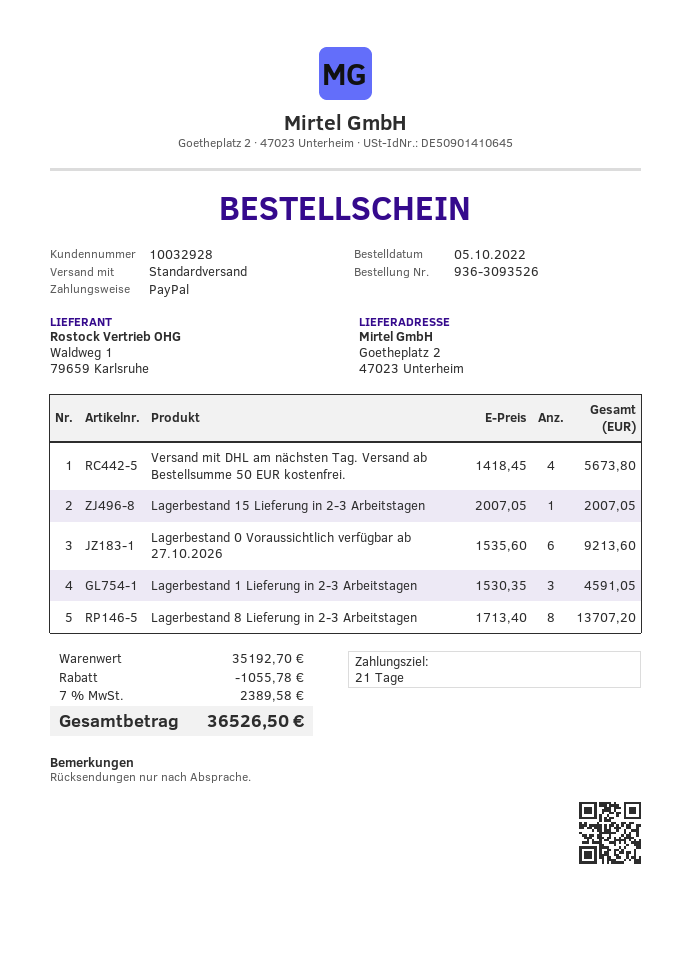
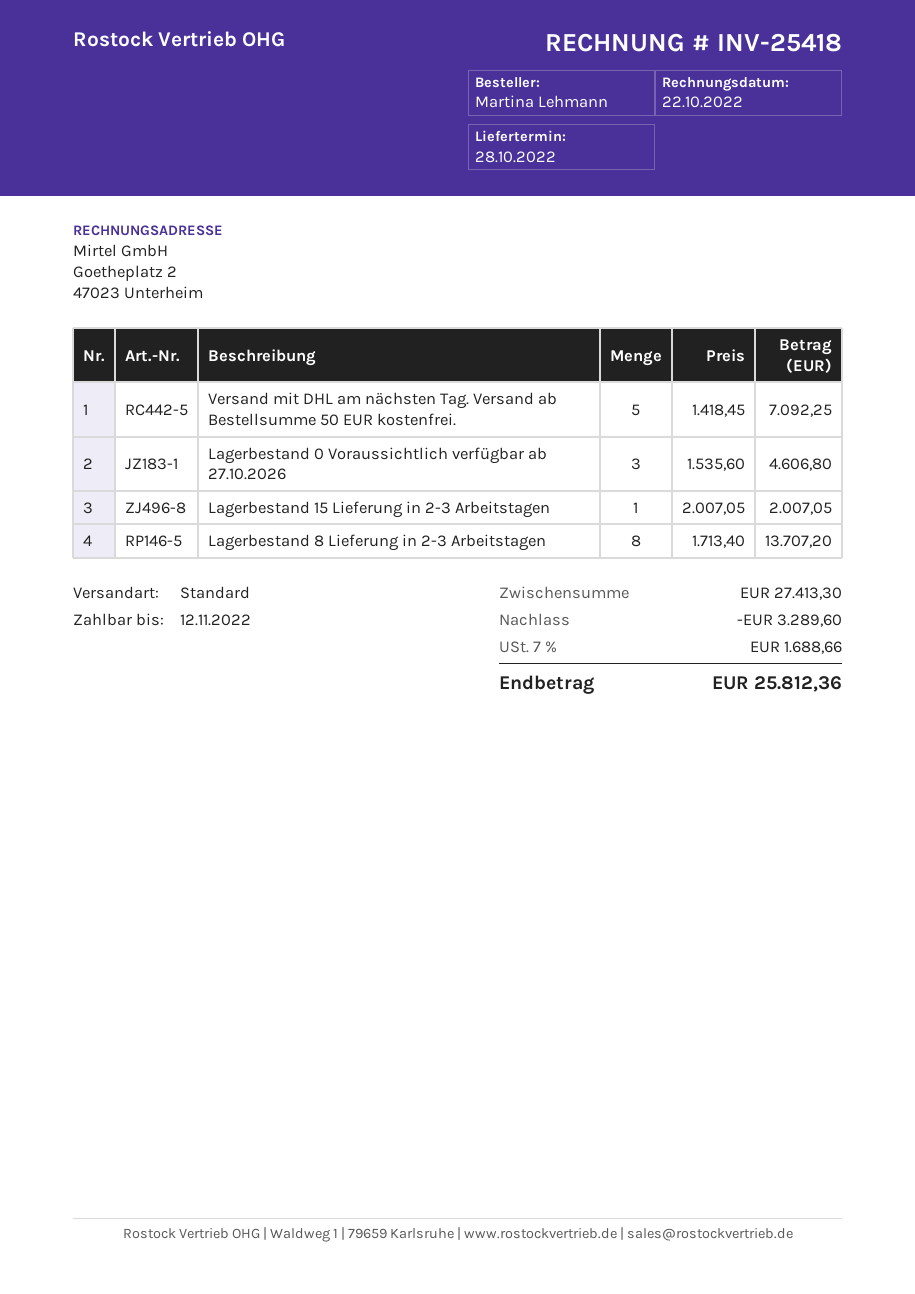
Versand mit DHL am nächsten Tag. Versand ab Bestellsumme 50 EUR kostenfrei.: 4 x 1418.45 = 5673.80 -> 5 x 1418.45 = 7092.25
Lagerbestand 0 Voraussichtlich verfügbar ab 27.10.2026: 6 x 1535.60 = 9213.60 -> 3 x 1535.60 = 4606.80
Lagerbestand 1 Lieferung in 2-3 Arbeitstagen: 3 x 1530.35 = 4591.05 -> none
subtotal: 35192.70 -> 27413.30
discount: 1055.78 -> 3289.60
tax: 7% = 2389.58 -> 7% = 1688.66
total: 36526.50 -> 25812.36

